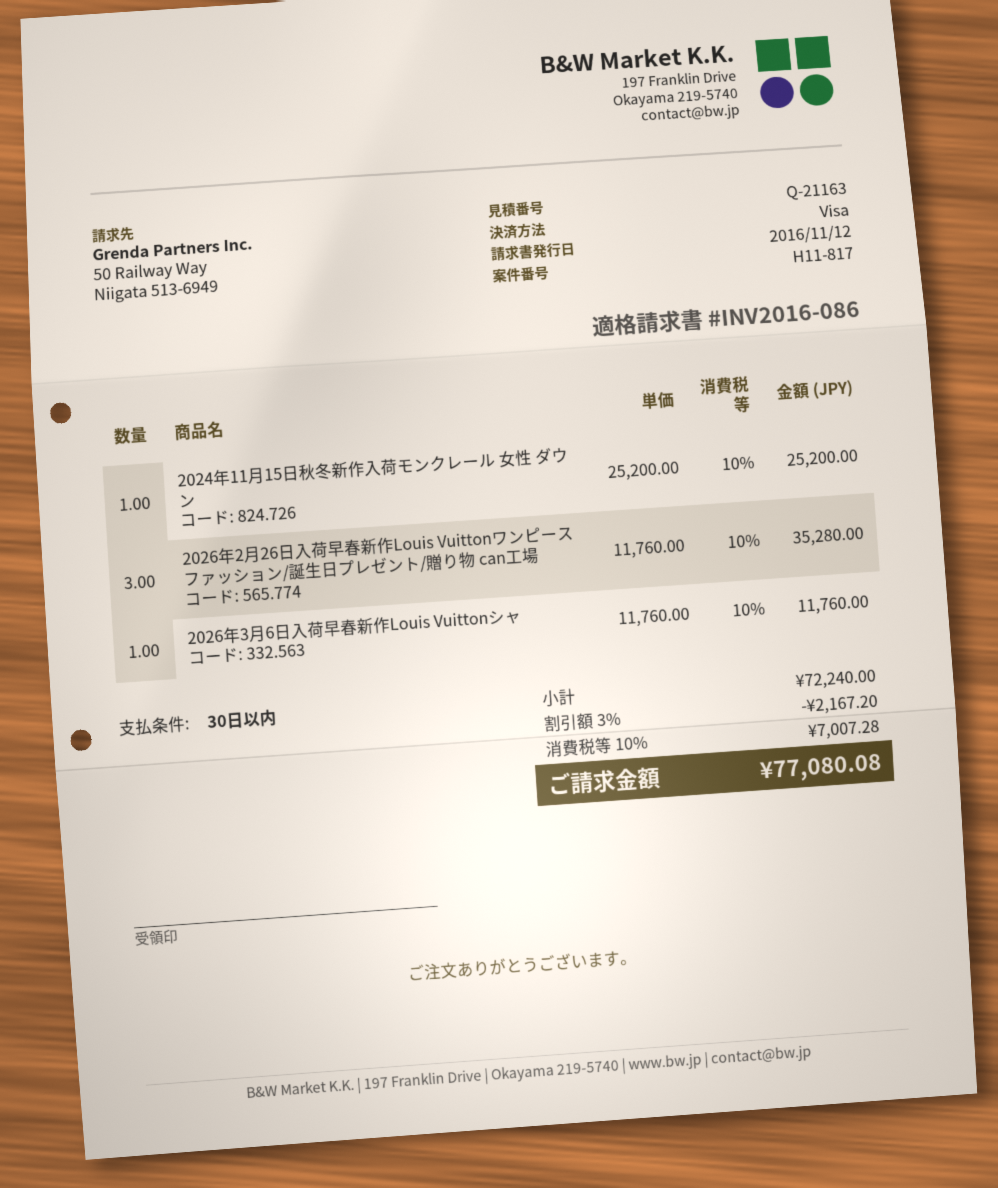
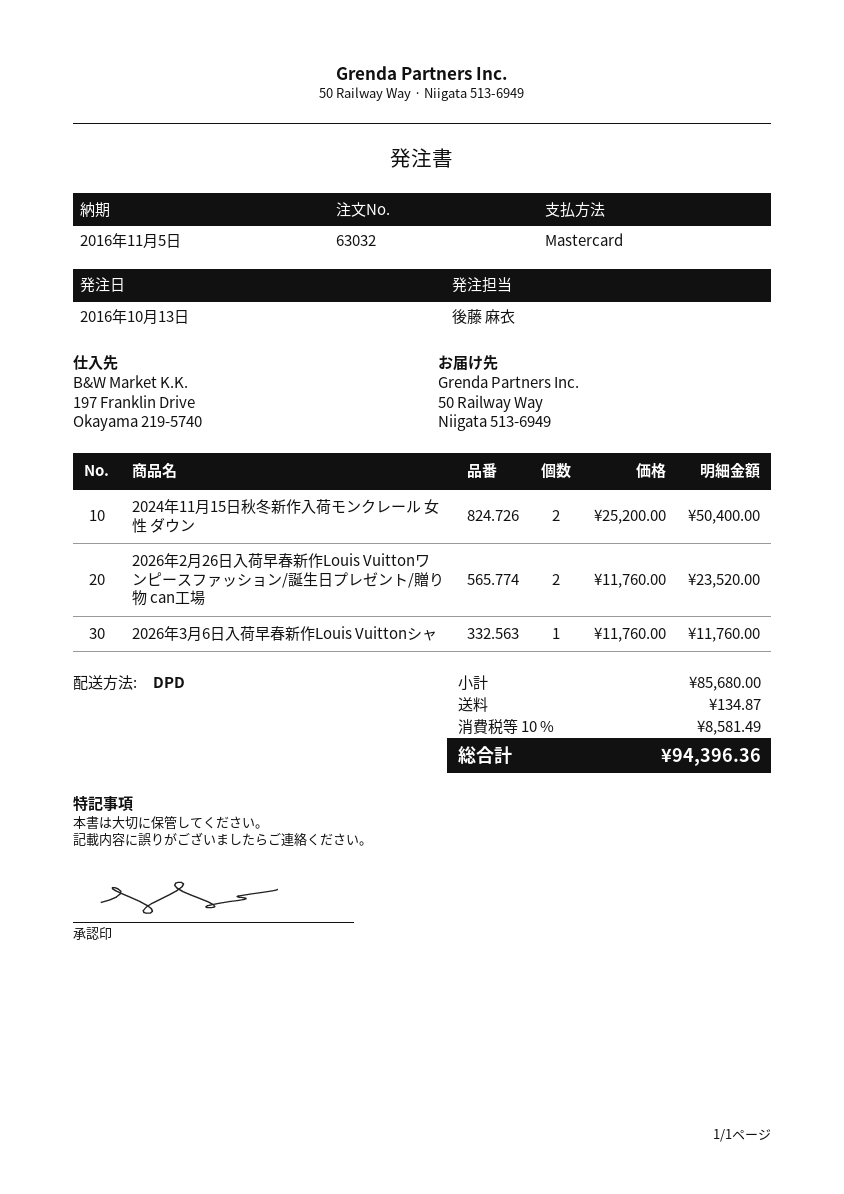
payment method: Visa -> Mastercard
2024年11月15日秋冬新作入荷モンクレール 女性 ダウン: 1 x 25200.00 = 25200.00 -> 2 x 25200.00 = 50400.00
2026年2月26日入荷早春新作Louis Vuittonワンピースファッション/誕生日プレゼント/贈り物 can工場: 3 x 11760.00 = 35280.00 -> 2 x 11760.00 = 23520.00
subtotal: 72240.00 -> 85680.00
discount: 3% = 2167.20 -> none
shipping: none -> 134.87
tax: 10% = 7007.28 -> 10% = 8581.49
total: 77080.08 -> 94396.36

